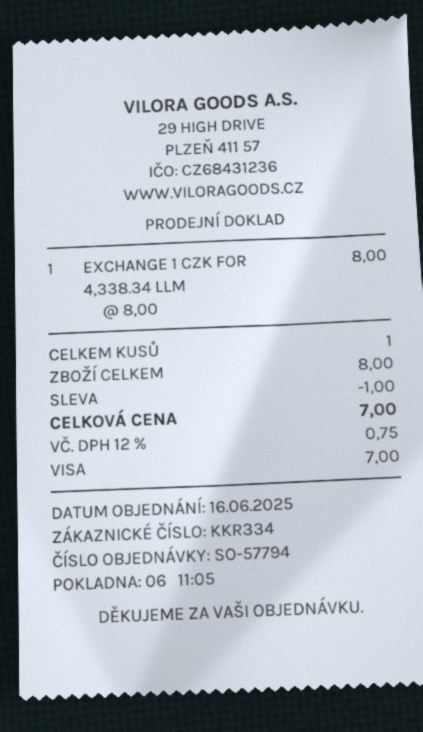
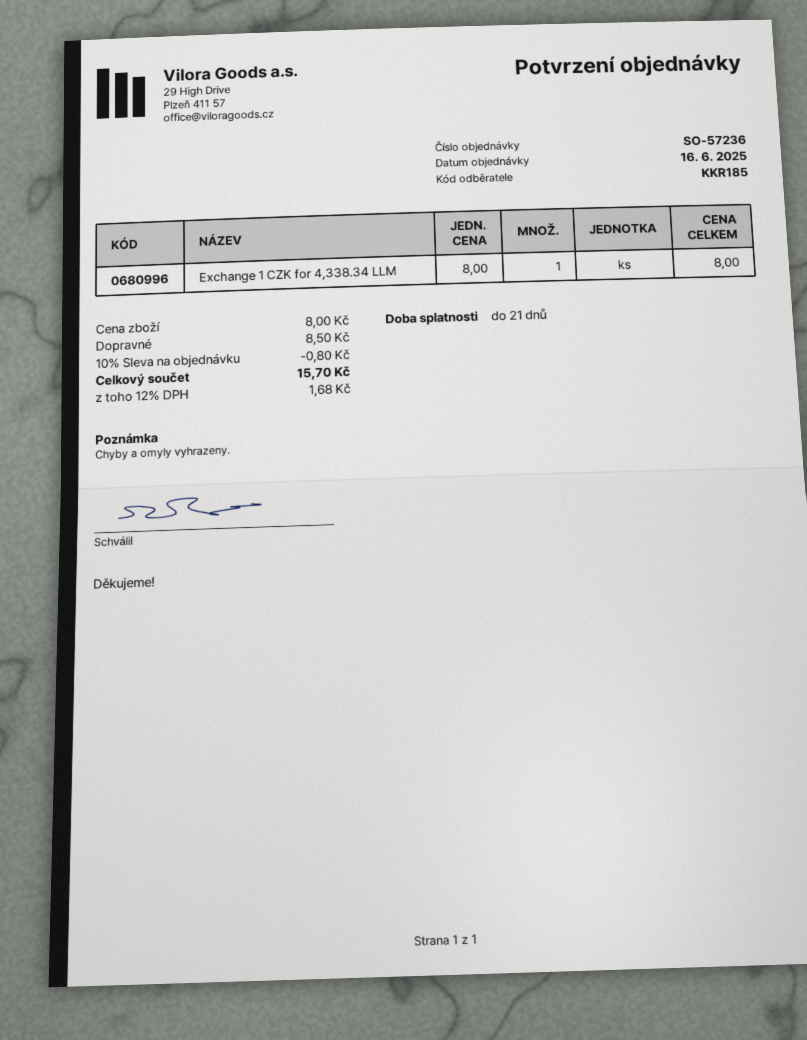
order number: SO-57794 -> SO-57236
customer number: KKR334 -> KKR185
discount: 1.00 -> 0.80
shipping: none -> 8.50
tax: 12% = 0.75 -> 12% = 1.68
total: 7.00 -> 15.70

